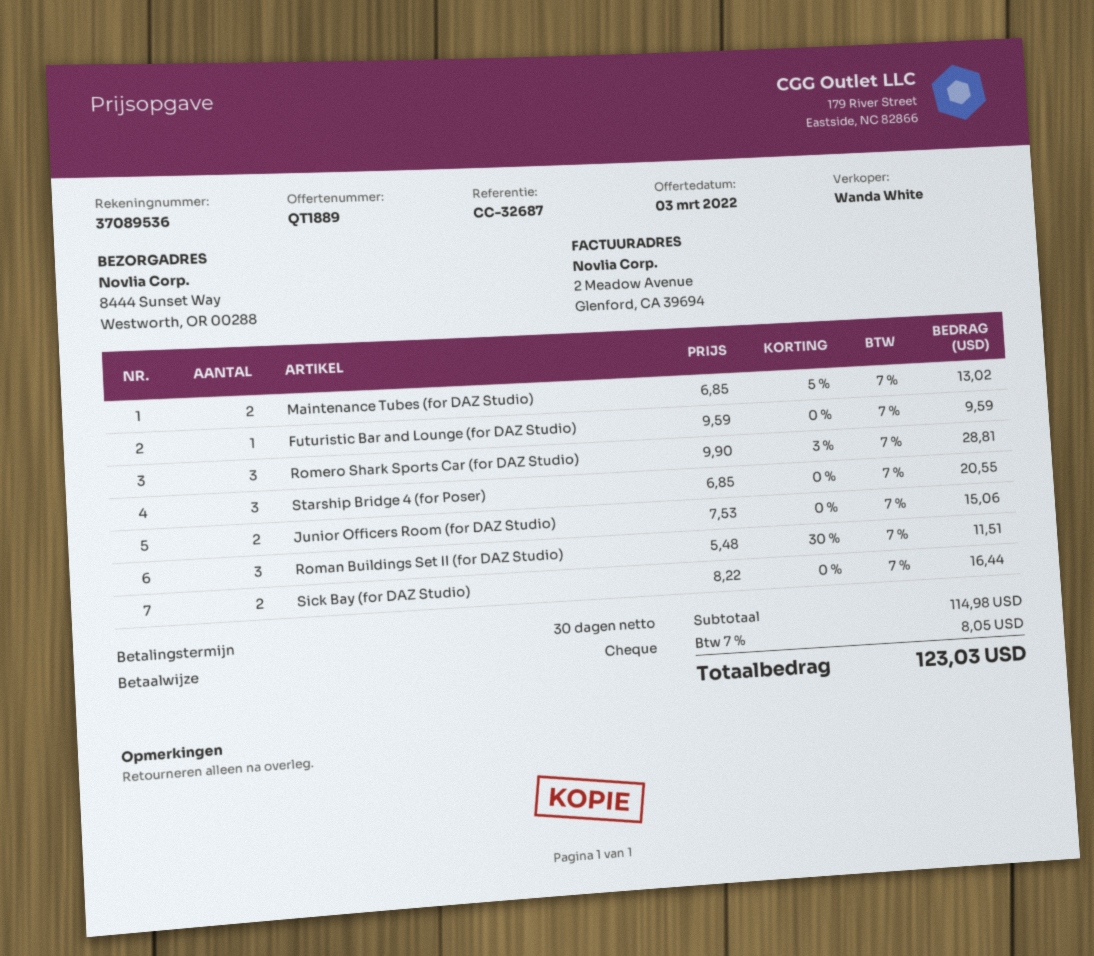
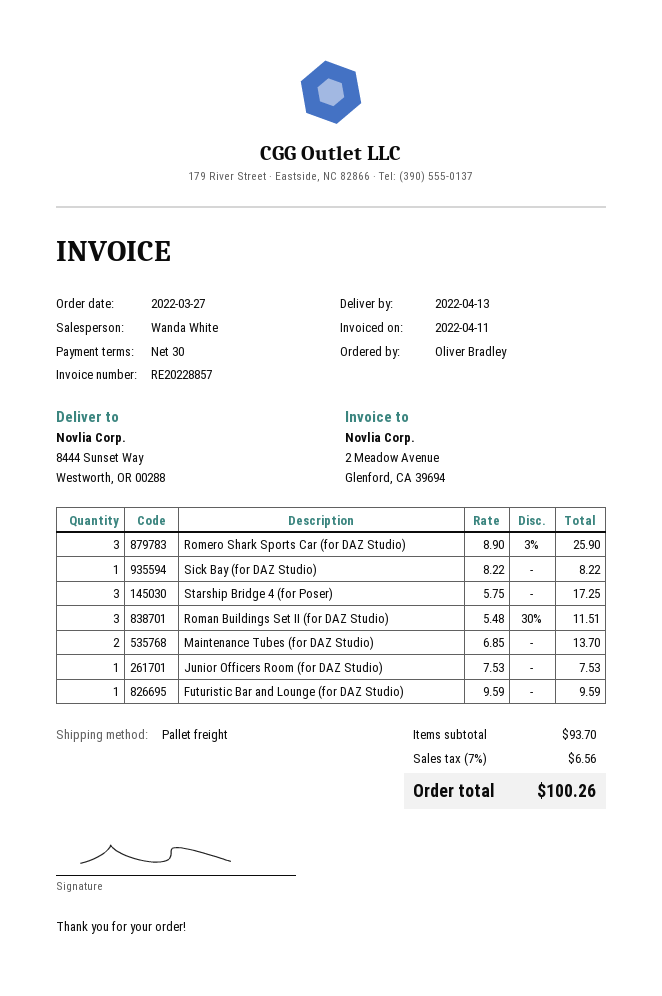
Maintenance Tubes (for DAZ Studio): 2 x 6.85 - 5% = 13.02 -> 2 x 6.85 = 13.70
Romero Shark Sports Car (for DAZ Studio): 3 x 9.90 - 3% = 28.81 -> 3 x 8.90 - 3% = 25.90
Starship Bridge 4 (for Poser): 3 x 6.85 = 20.55 -> 3 x 5.75 = 17.25
Junior Officers Room (for DAZ Studio): 2 x 7.53 = 15.06 -> 1 x 7.53 = 7.53
Sick Bay (for DAZ Studio): 2 x 8.22 = 16.44 -> 1 x 8.22 = 8.22
subtotal: 114.98 -> 93.70
tax: 7% = 8.05 -> 7% = 6.56
total: 123.03 -> 100.26

